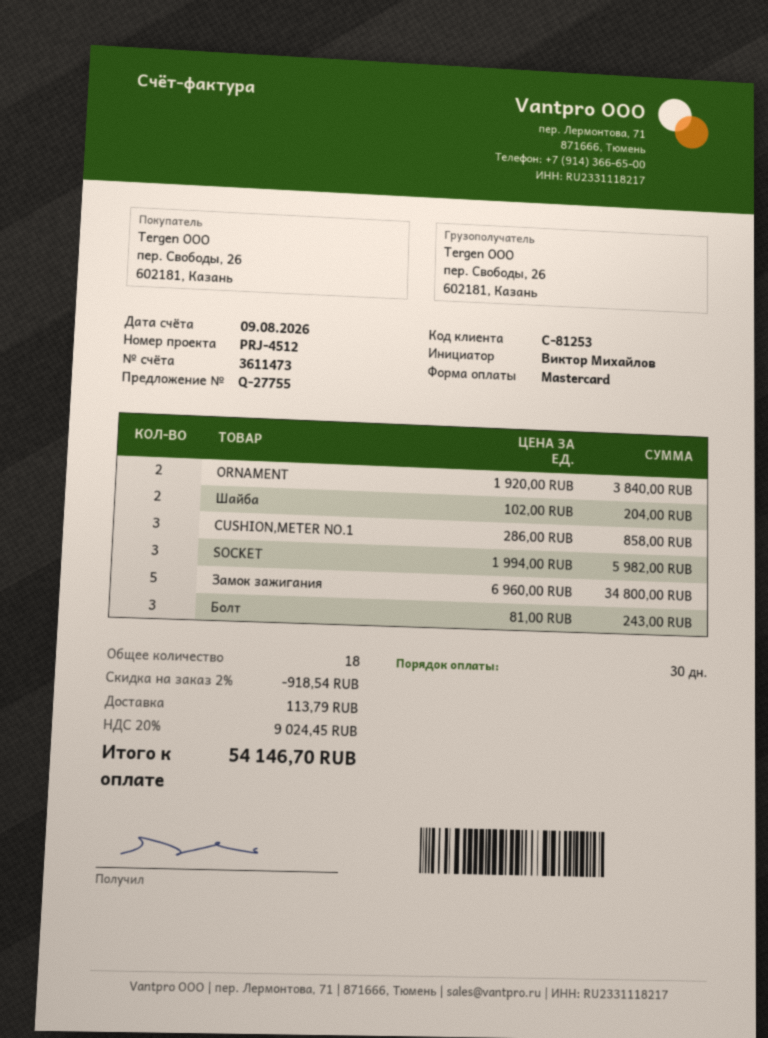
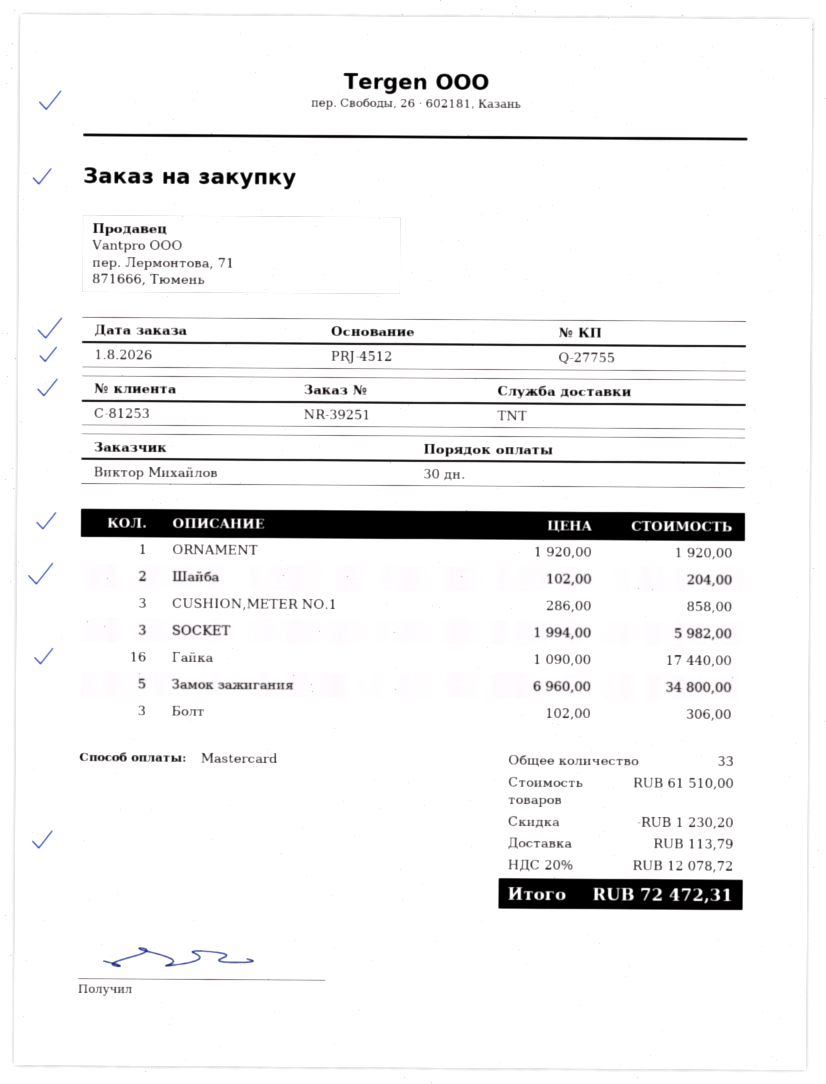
ORNAMENT: 2 x 1920.00 = 3840.00 -> 1 x 1920.00 = 1920.00
Болт: 3 x 81.00 = 243.00 -> 3 x 102.00 = 306.00
Гайка: none -> 16 x 1090.00 = 17440.00
total quantity: 18 -> 33
discount: 918.54 -> 1230.20
tax: 20% = 9024.45 -> 20% = 12078.72
total: 54146.70 -> 72472.31

